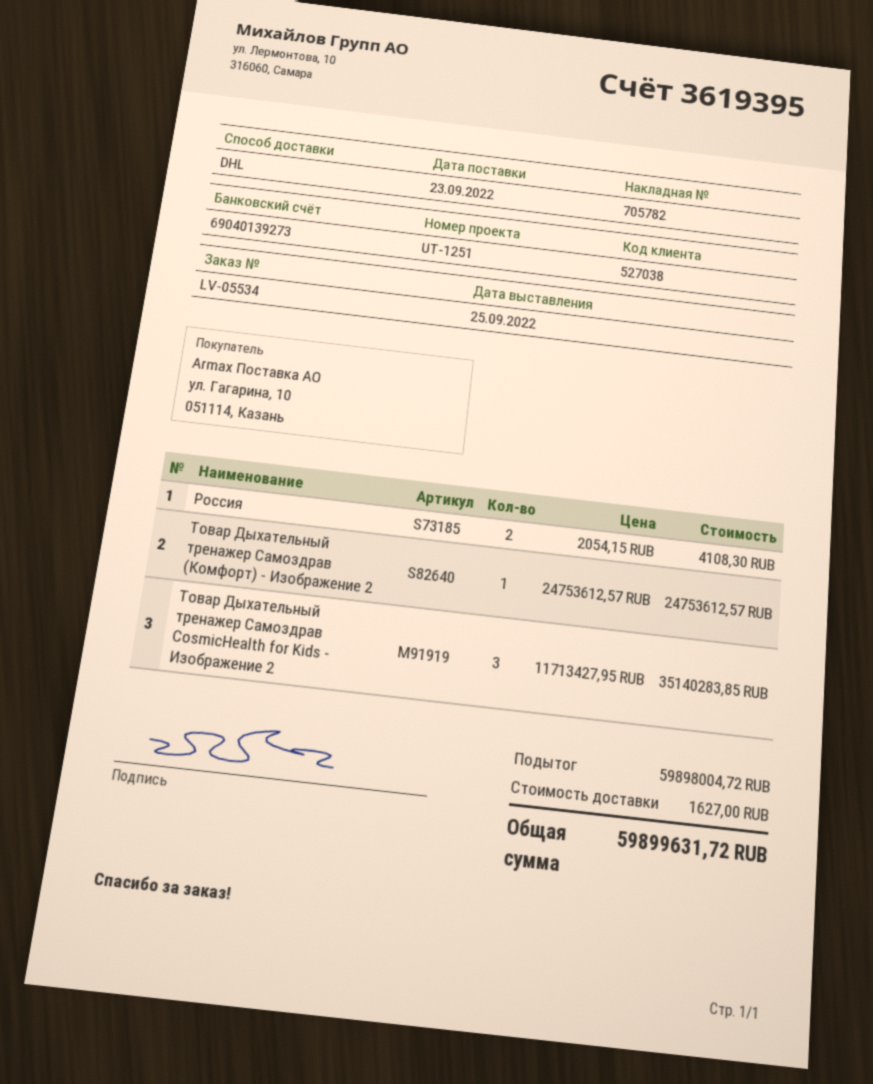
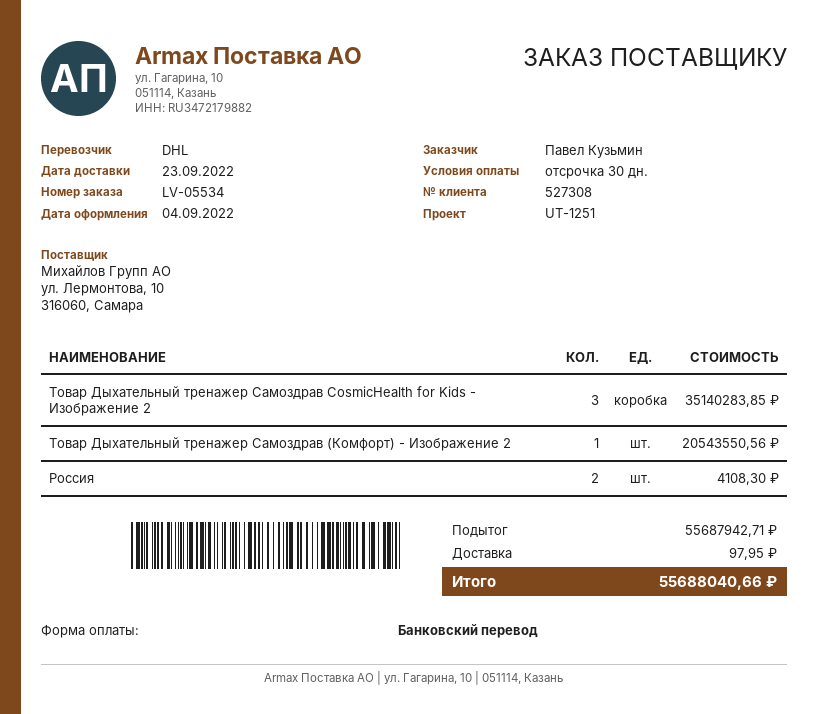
customer number: 527038 -> 527308
Товар Дыхательный тренажер Самоздрав (Комфорт) - Изображение 2: 1 for 24753612.57 -> 1 for 20543550.56
subtotal: 59898004.72 -> 55687942.71
shipping: 1627.00 -> 97.95
total: 59899631.72 -> 55688040.66

